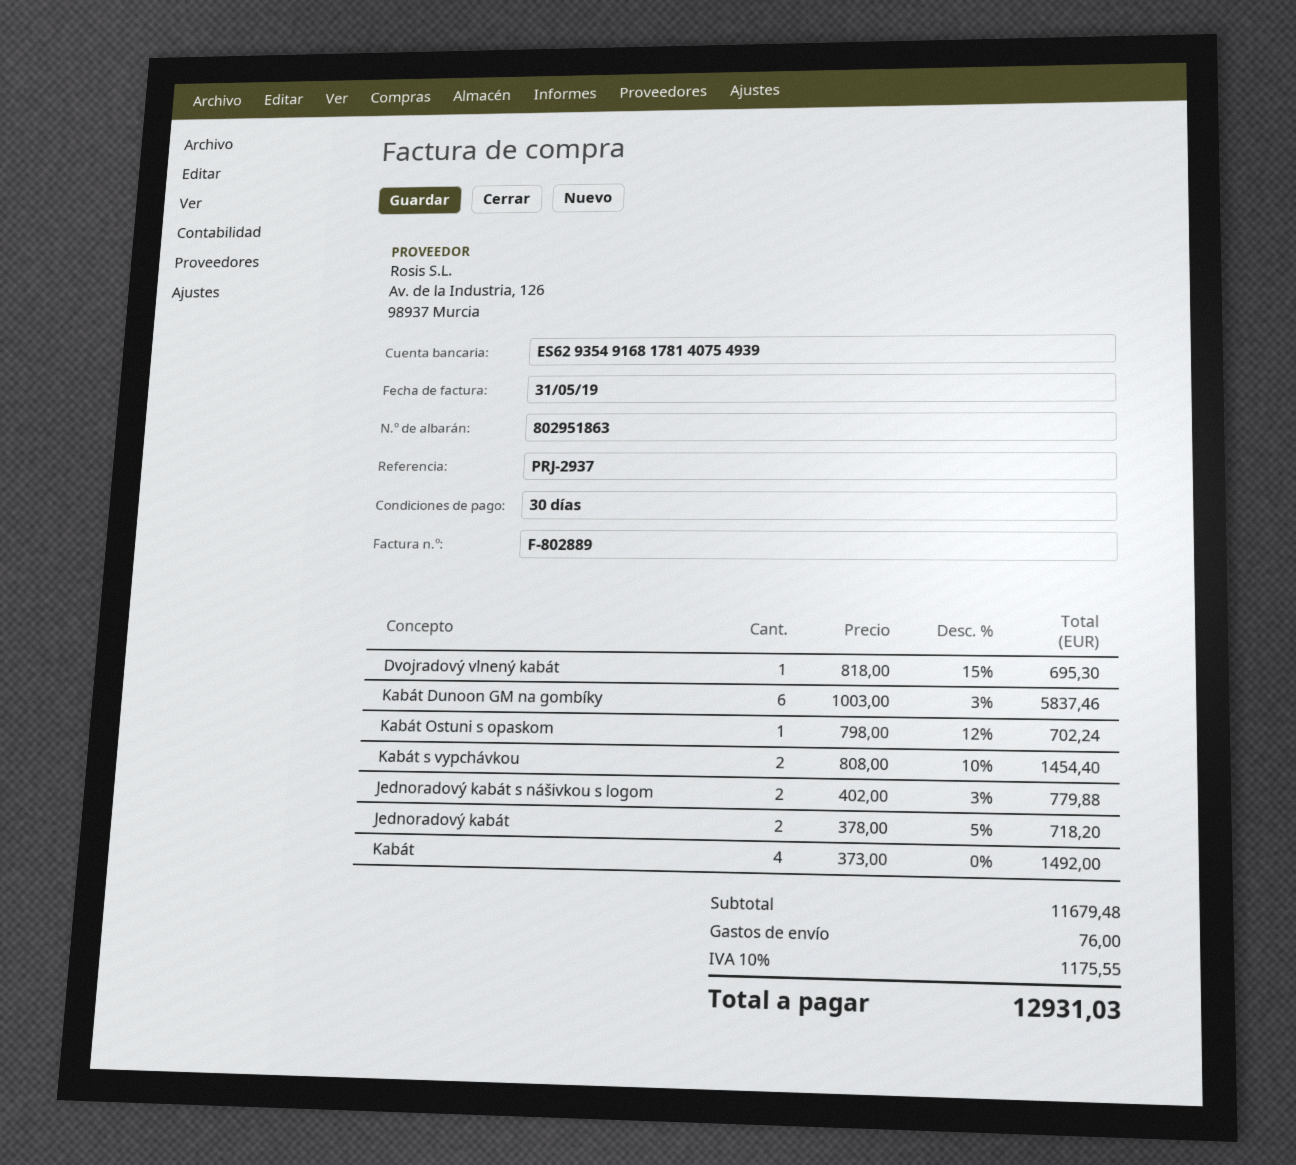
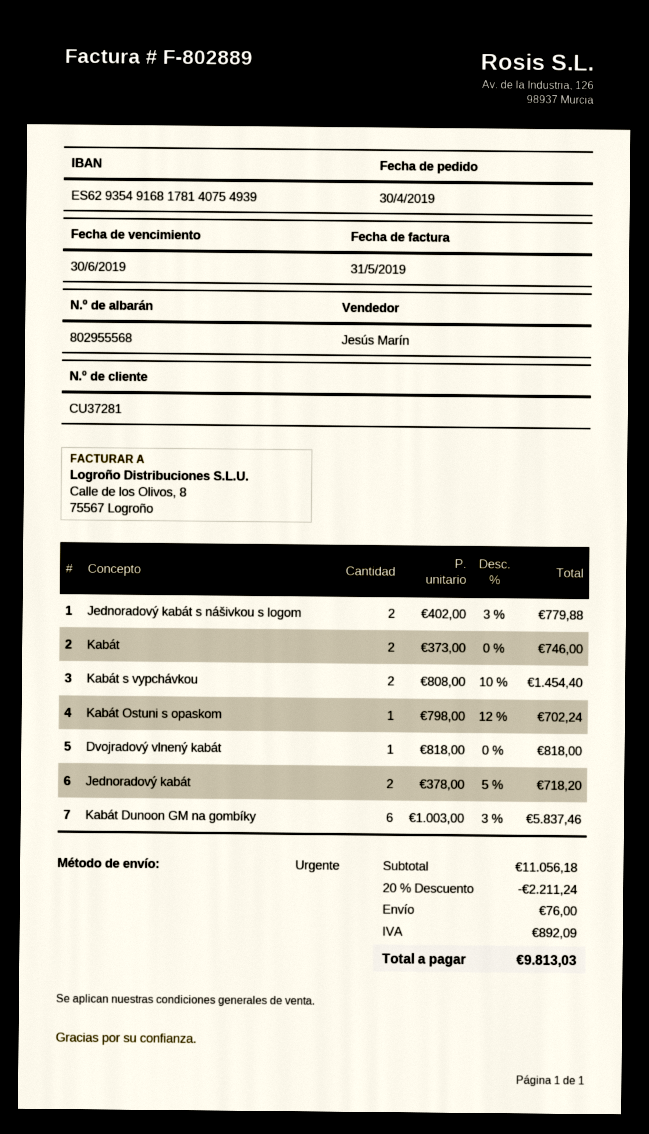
delivery note number: 802951863 -> 802955568
Dvojradový vlnený kabát: 1 x 818.00 - 15% = 695.30 -> 1 x 818.00 = 818.00
Kabát: 4 x 373.00 = 1492.00 -> 2 x 373.00 = 746.00
subtotal: 11679.48 -> 11056.18
discount: none -> 20% = 2211.24
tax: 1175.55 -> 892.09
total: 12931.03 -> 9813.03

